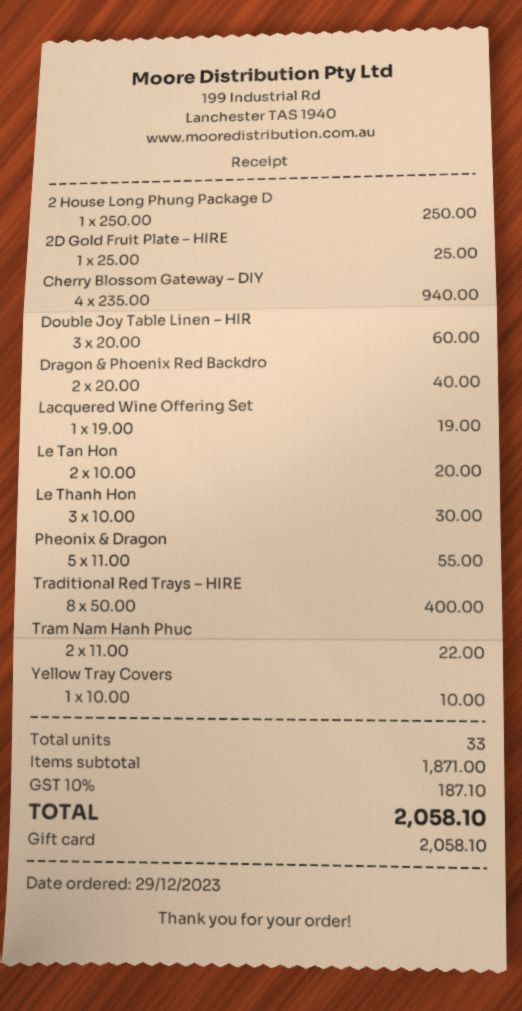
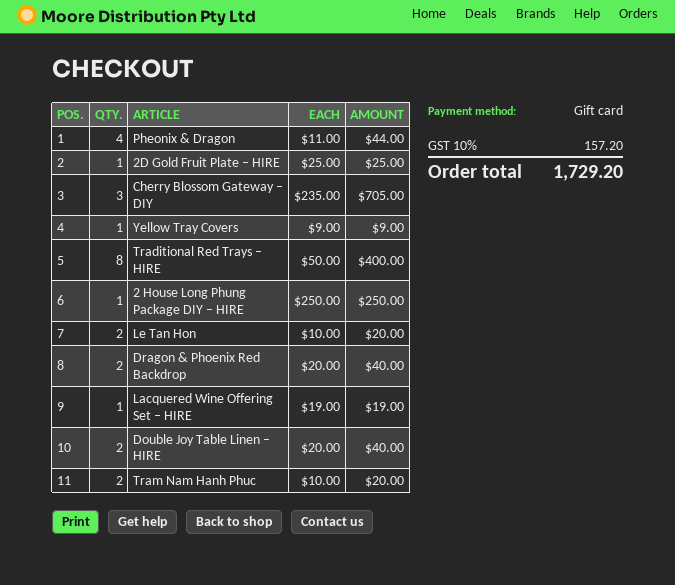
Cherry Blossom Gateway – DIY: 4 x 235.00 = 940.00 -> 3 x 235.00 = 705.00
Double Joy Table Linen – HIR: 3 x 20.00 = 60.00 -> 2 x 20.00 = 40.00
Le Thanh Hon: 3 x 10.00 = 30.00 -> none
Pheonix & Dragon: 5 x 11.00 = 55.00 -> 4 x 11.00 = 44.00
Tram Nam Hanh Phuc: 2 x 11.00 = 22.00 -> 2 x 10.00 = 20.00
Yellow Tray Covers: 1 x 10.00 = 10.00 -> 1 x 9.00 = 9.00
tax: 10% = 187.10 -> 10% = 157.20
total: 2058.10 -> 1729.20

